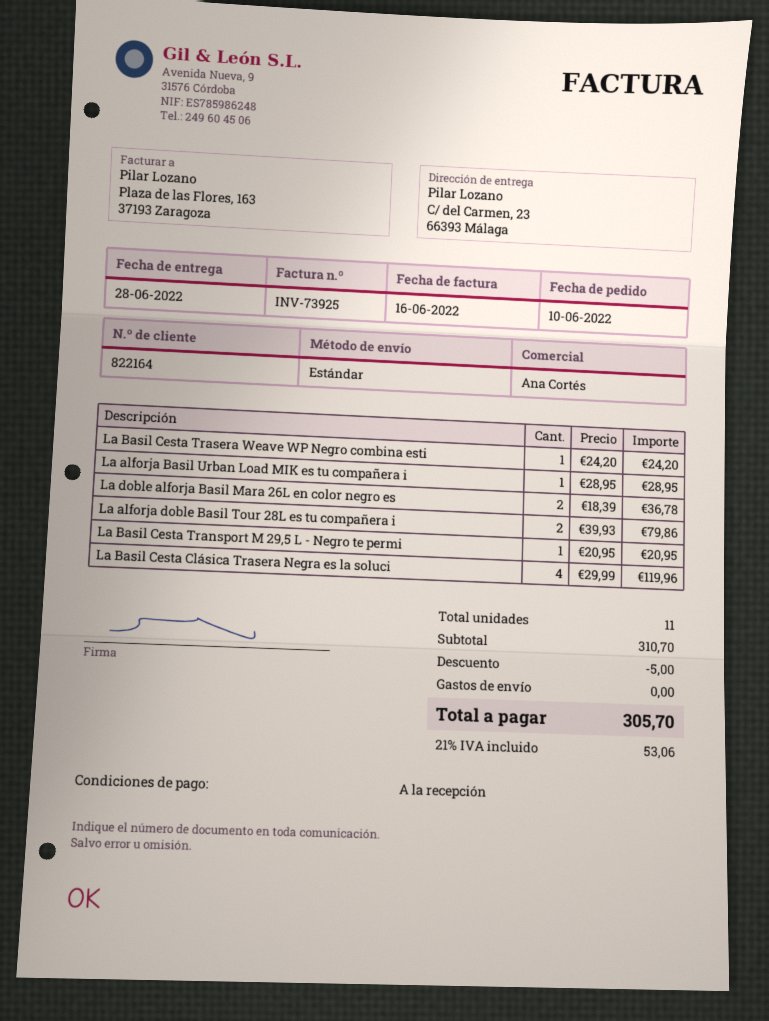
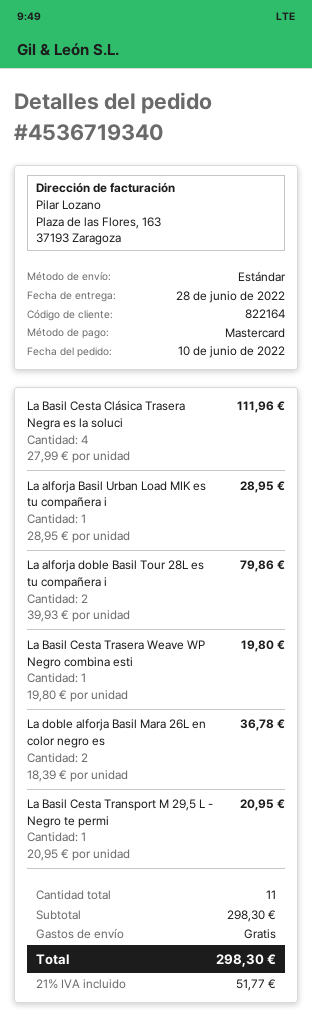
La Basil Cesta Trasera Weave WP Negro combina esti: 1 x 24.20 = 24.20 -> 1 x 19.80 = 19.80
La Basil Cesta Clásica Trasera Negra es la soluci: 4 x 29.99 = 119.96 -> 4 x 27.99 = 111.96
subtotal: 310.70 -> 298.30
discount: 5.00 -> none
tax: 21% = 53.06 -> 21% = 51.77
total: 305.70 -> 298.30

